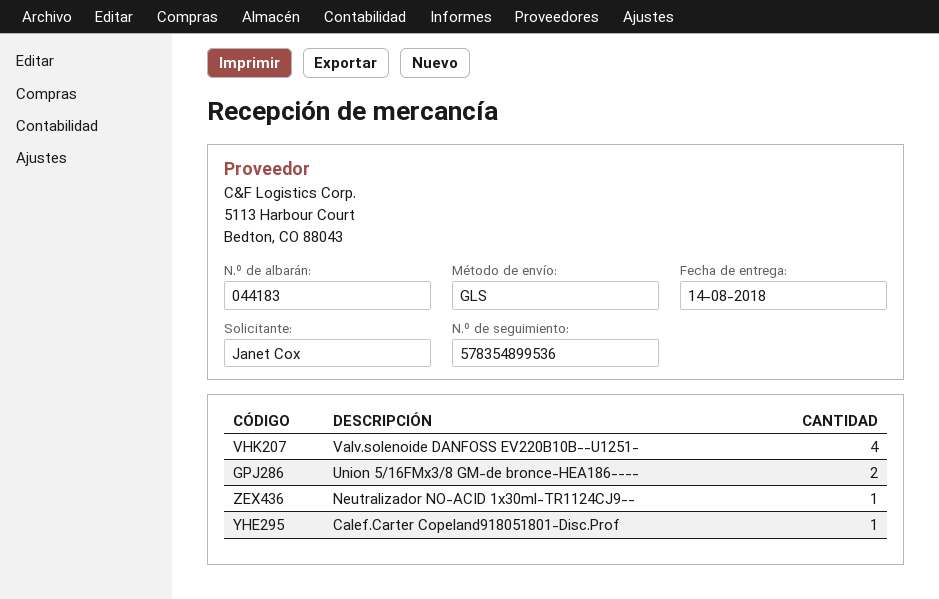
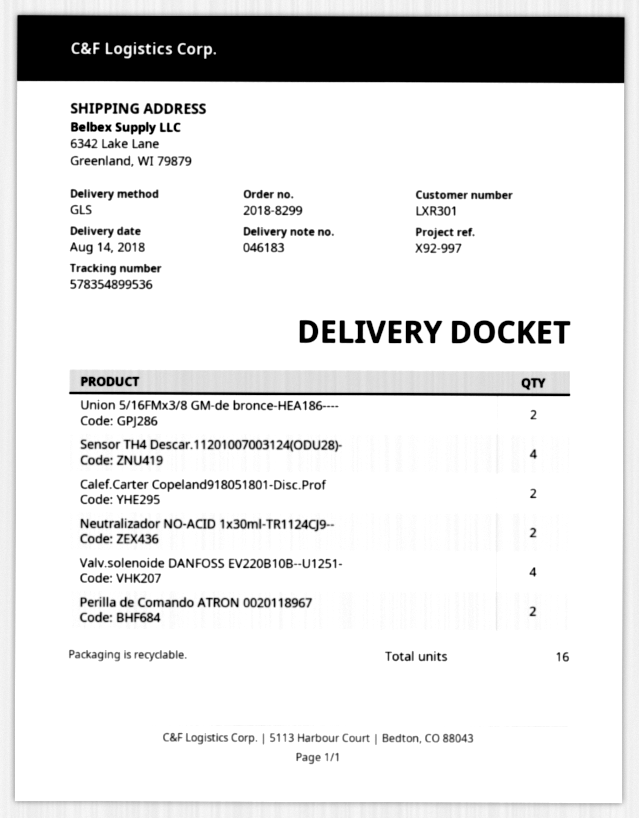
delivery note number: 044183 -> 046183
Neutralizador NO-ACID 1x30ml-TR1124CJ9--: 1 -> 2
Calef.Carter Copeland918051801-Disc.Prof: 1 -> 2
Sensor TH4 Descar.11201007003124(ODU28)-: none -> 4
Perilla de Comando ATRON 0020118967: none -> 2

